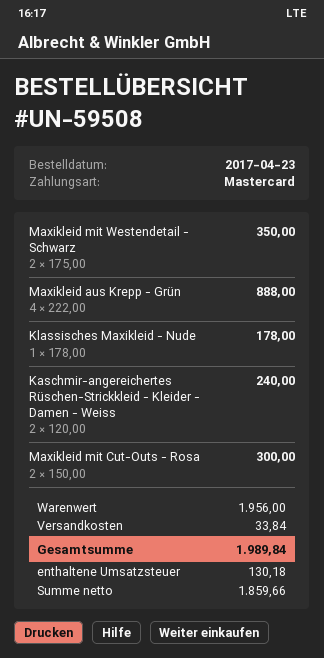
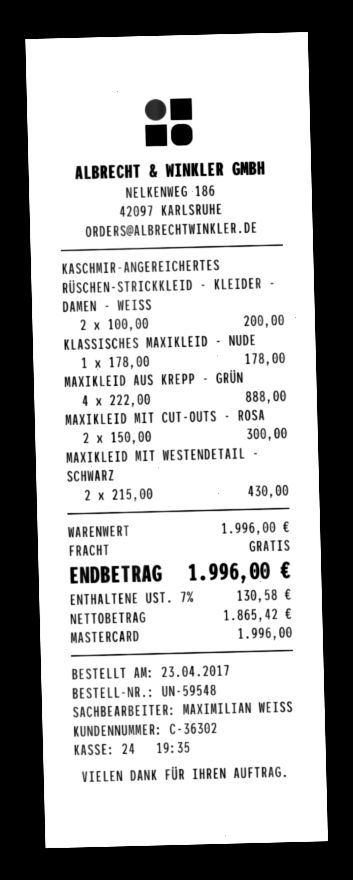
order number: UN-59508 -> UN-59548
Maxikleid mit Westendetail - Schwarz: 2 x 175.00 = 350.00 -> 2 x 215.00 = 430.00
Kaschmir-angereichertes Rüschen-Strickkleid - Kleider - Damen - Weiss: 2 x 120.00 = 240.00 -> 2 x 100.00 = 200.00
subtotal: 1956.00 -> 1996.00
shipping: 33.84 -> 0.00
net: 1859.66 -> 1865.42
tax: 130.18 -> 130.58
total: 1989.84 -> 1996.00

